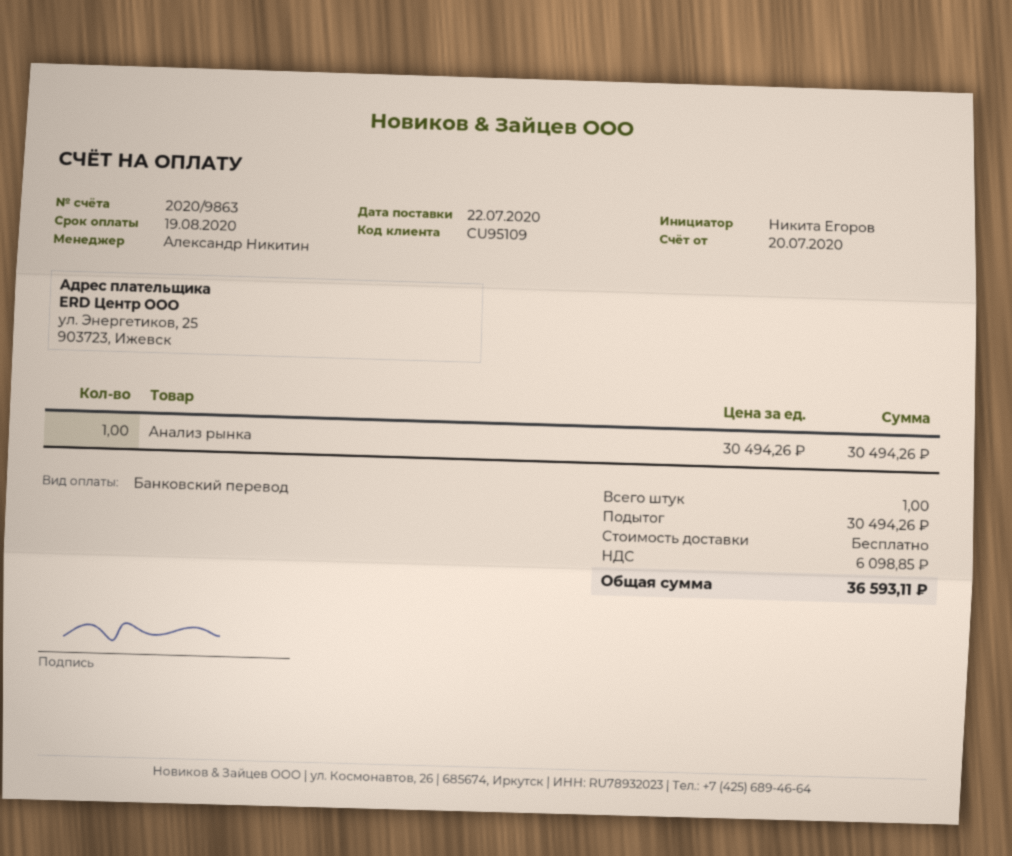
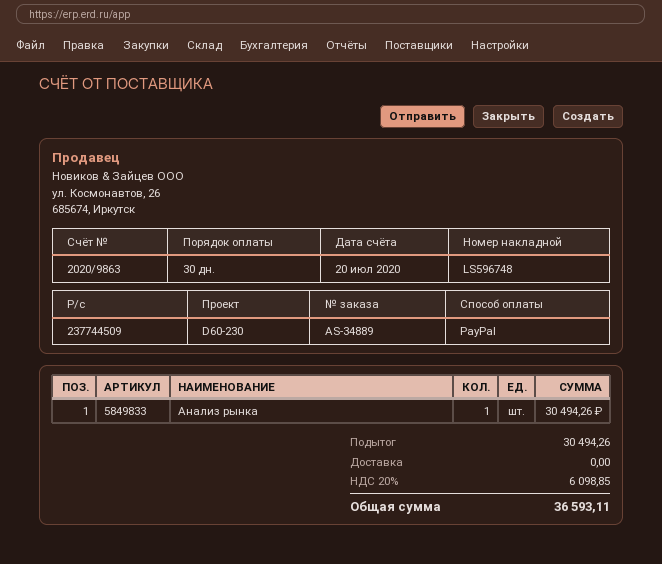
payment method: bank transfer -> PayPal

